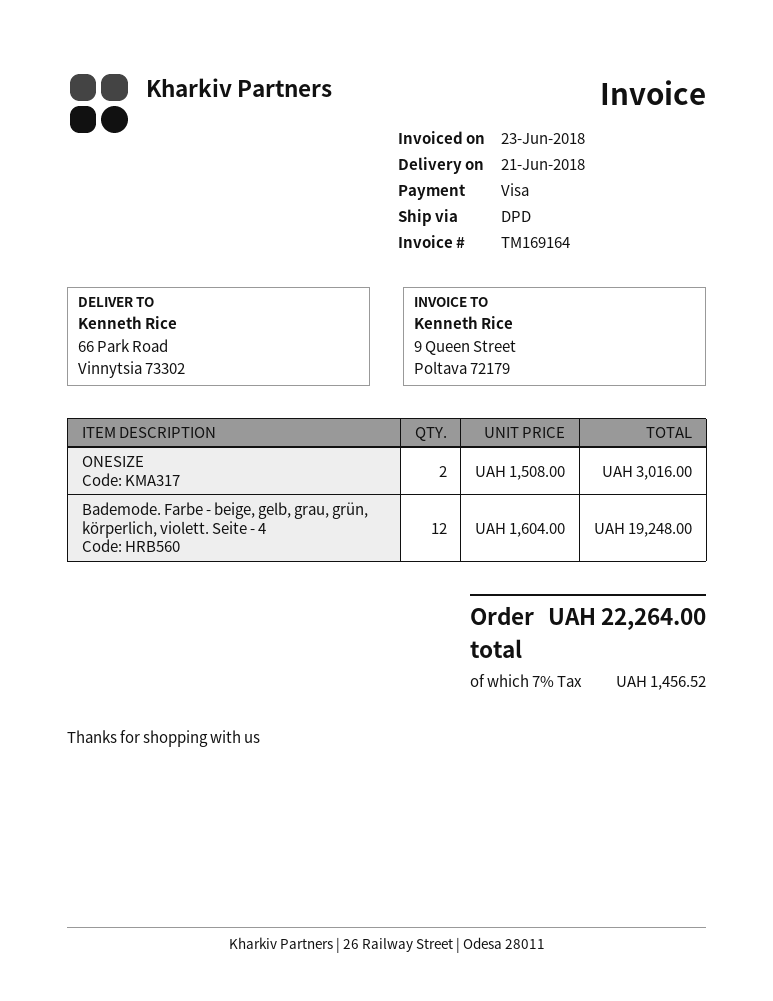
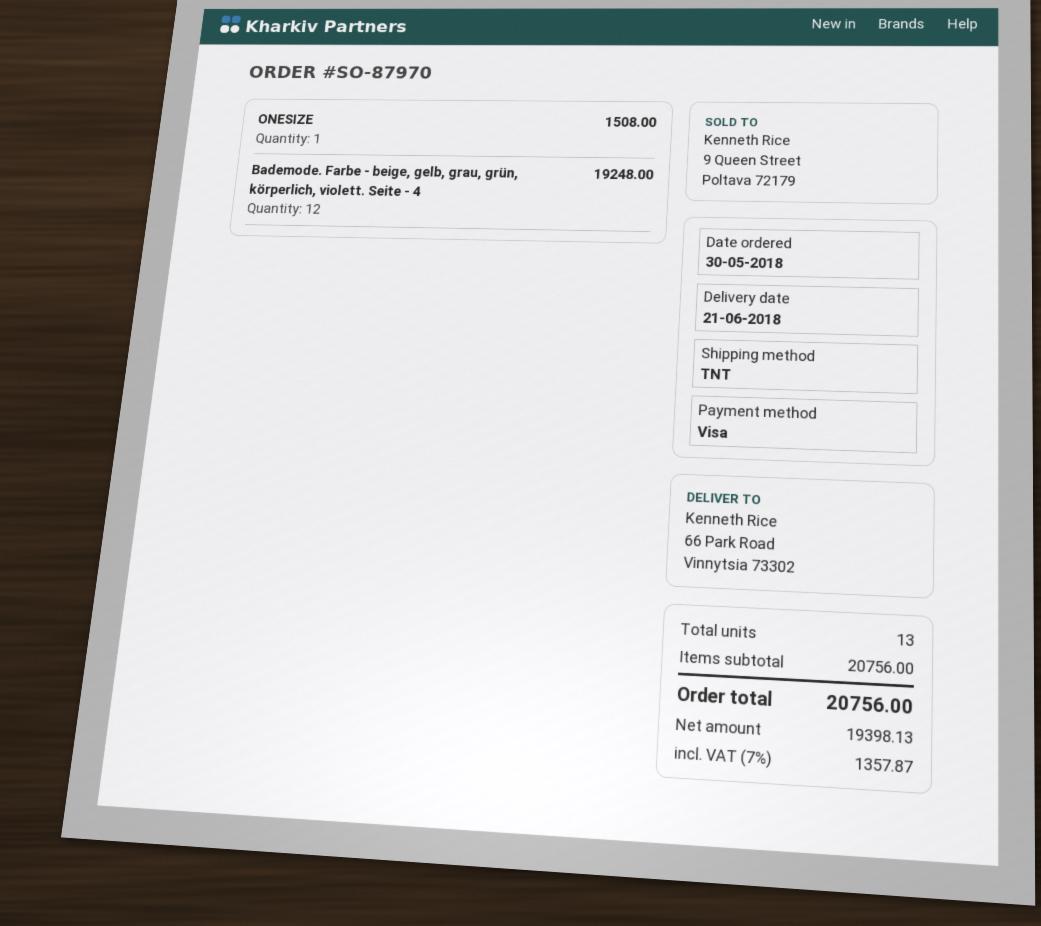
shipping method: DPD -> TNT
ONESIZE: 2 for 3016.00 -> 1 for 1508.00
tax: 7% = 1456.52 -> 7% = 1357.87
total: 22264.00 -> 20756.00

